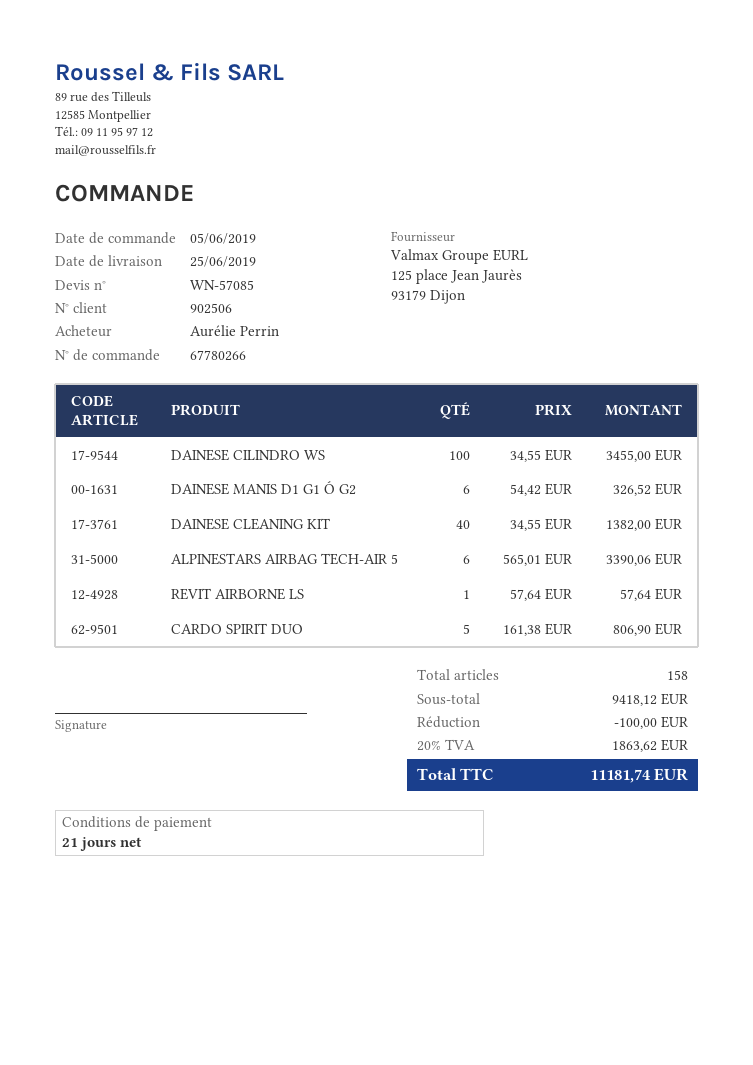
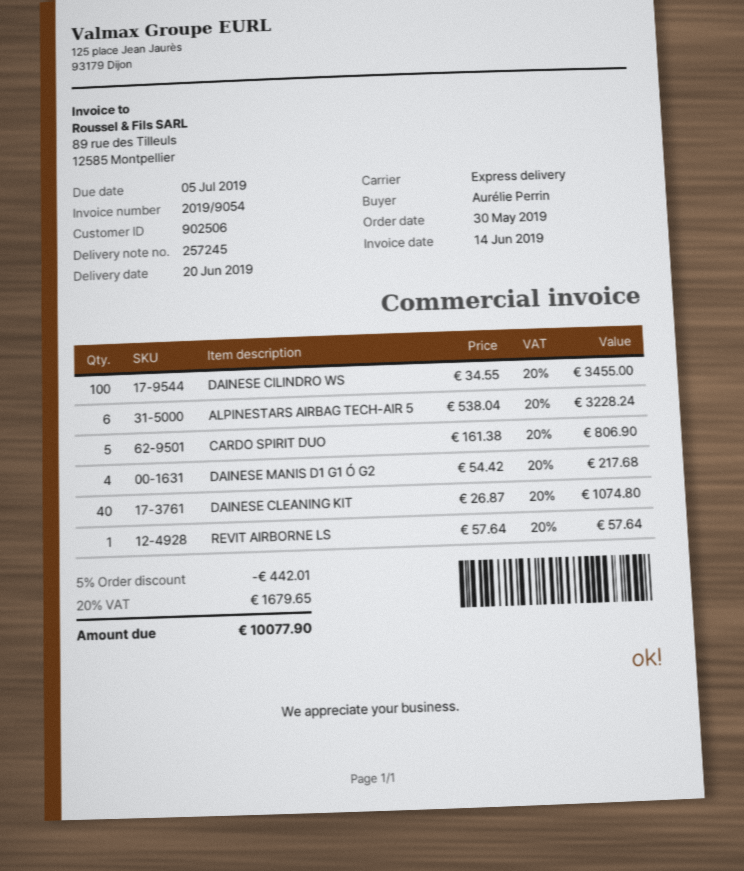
order date: 2019-06-05 -> 2019-05-30
delivery date: 2019-06-25 -> 2019-06-20
DAINESE MANIS D1 G1 Ó G2: 6 x 54.42 = 326.52 -> 4 x 54.42 = 217.68
DAINESE CLEANING KIT: 40 x 34.55 = 1382.00 -> 40 x 26.87 = 1074.80
ALPINESTARS AIRBAG TECH-AIR 5: 6 x 565.01 = 3390.06 -> 6 x 538.04 = 3228.24
discount: 100.00 -> 442.01
tax: 20% = 1863.62 -> 20% = 1679.65
total: 11181.74 -> 10077.90

